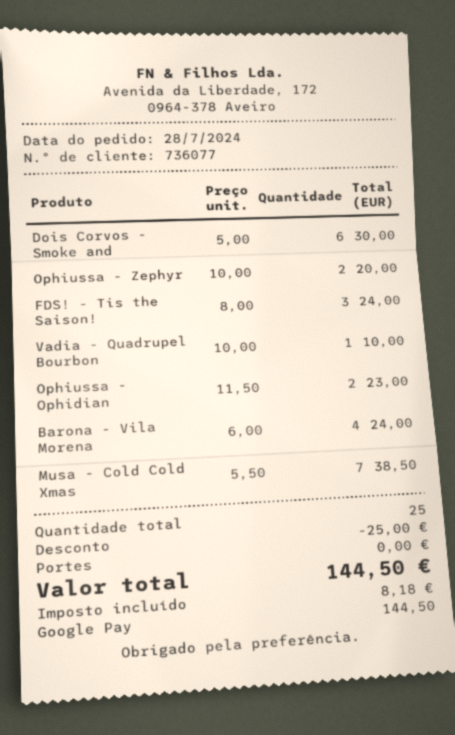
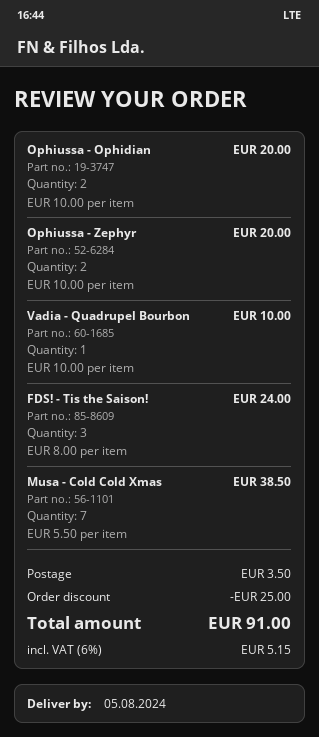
Dois Corvos - Smoke and: 6 x 5.00 = 30.00 -> none
Ophiussa - Ophidian: 2 x 11.50 = 23.00 -> 2 x 10.00 = 20.00
Barona - Vila Morena: 4 x 6.00 = 24.00 -> none
shipping: 0.00 -> 3.50
tax: 8.18 -> 5.15
total: 144.50 -> 91.00

